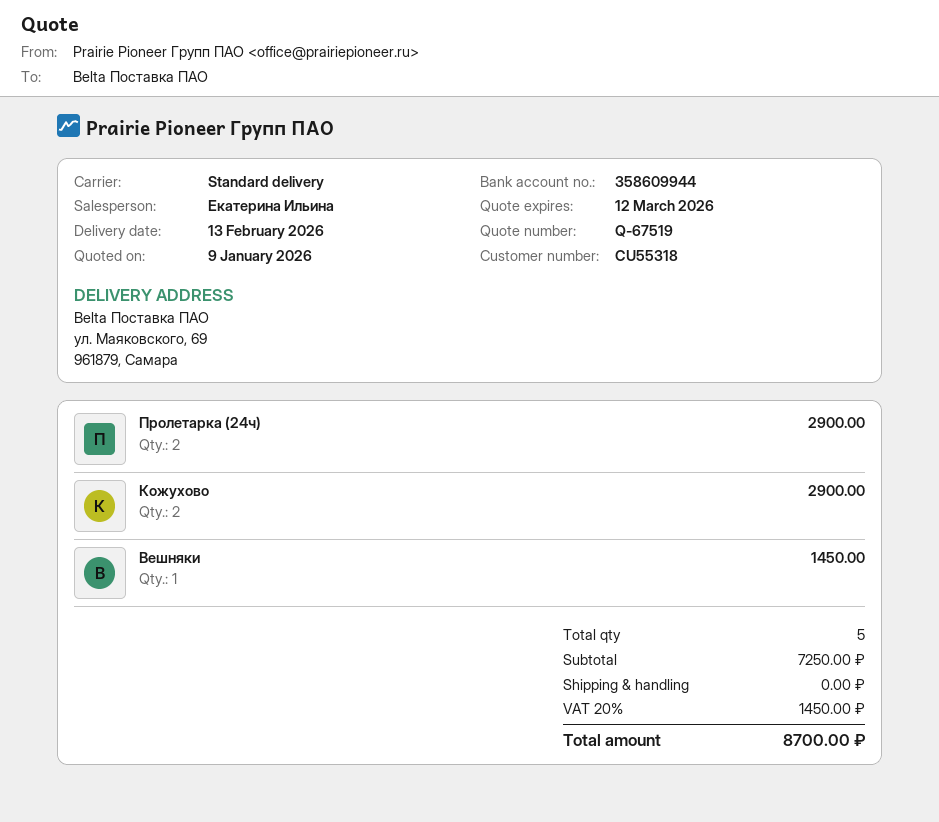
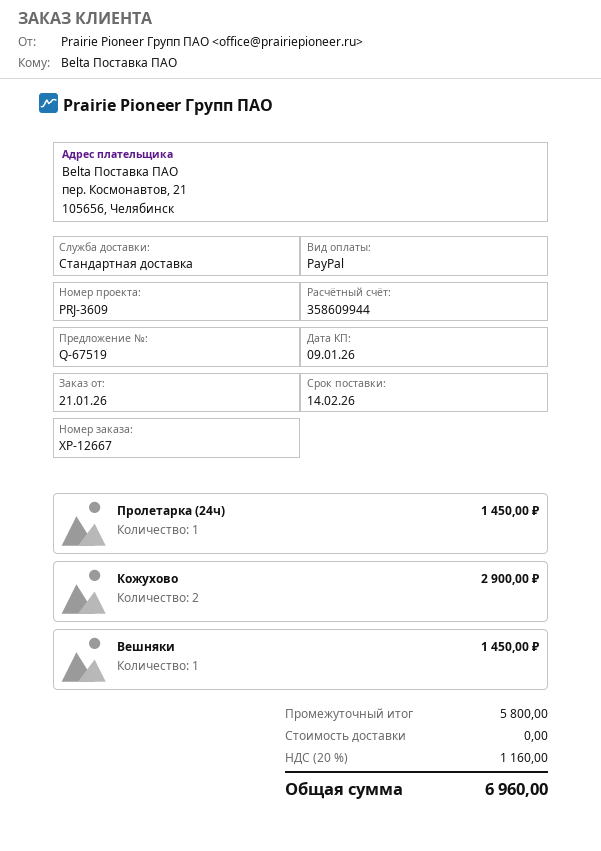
delivery date: 2026-02-13 -> 2026-02-14
Пролетарка (24ч): 2 for 2900.00 -> 1 for 1450.00
subtotal: 7250.00 -> 5800.00
tax: 20% = 1450.00 -> 20% = 1160.00
total: 8700.00 -> 6960.00

